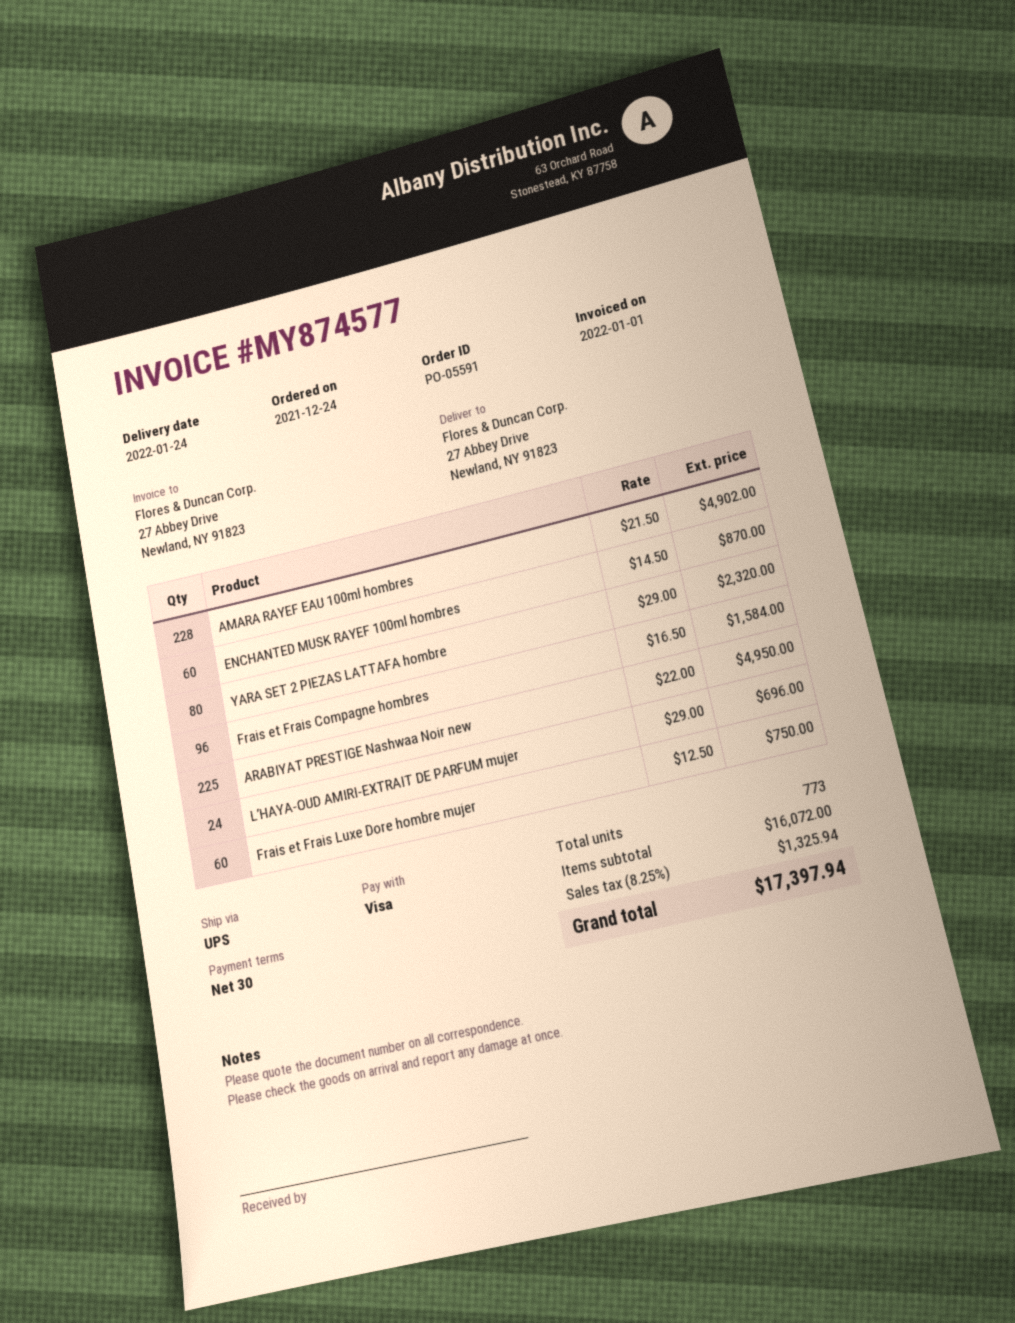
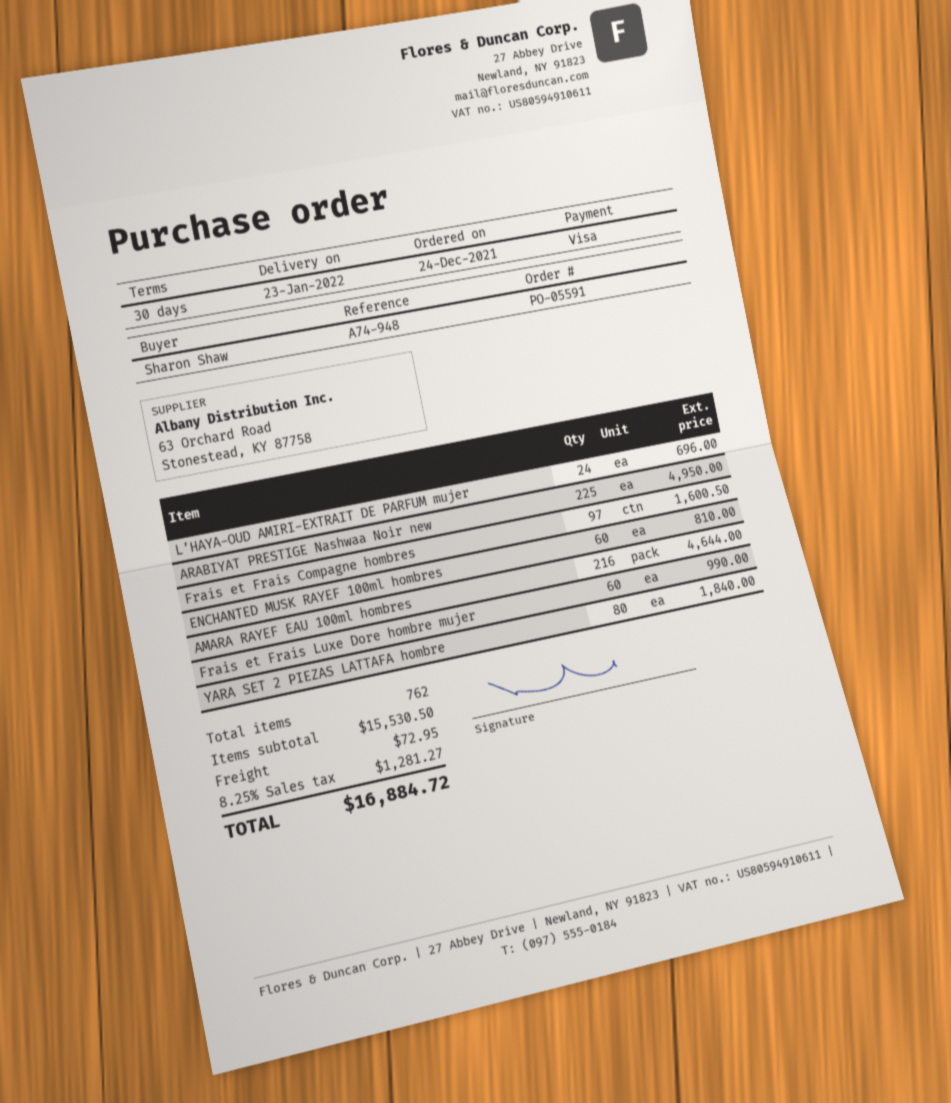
delivery date: 2022-01-24 -> 2022-01-23
AMARA RAYEF EAU 100ml hombres: 228 for 4902.00 -> 216 for 4644.00
ENCHANTED MUSK RAYEF 100ml hombres: 60 for 870.00 -> 60 for 810.00
YARA SET 2 PIEZAS LATTAFA hombre: 80 for 2320.00 -> 80 for 1840.00
Frais et Frais Compagne hombres: 96 for 1584.00 -> 97 for 1600.50
Frais et Frais Luxe Dore hombre mujer: 60 for 750.00 -> 60 for 990.00
total quantity: 773 -> 762
subtotal: 16072.00 -> 15530.50
shipping: none -> 72.95
tax: 8.25% = 1325.94 -> 8.25% = 1281.27
total: 17397.94 -> 16884.72

